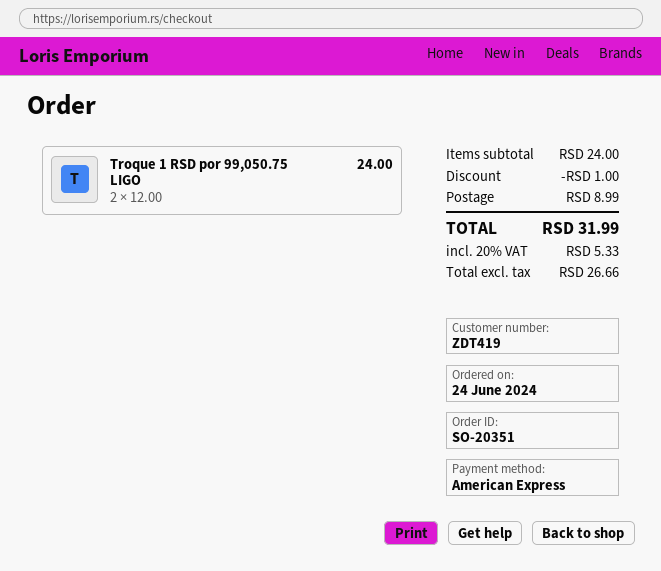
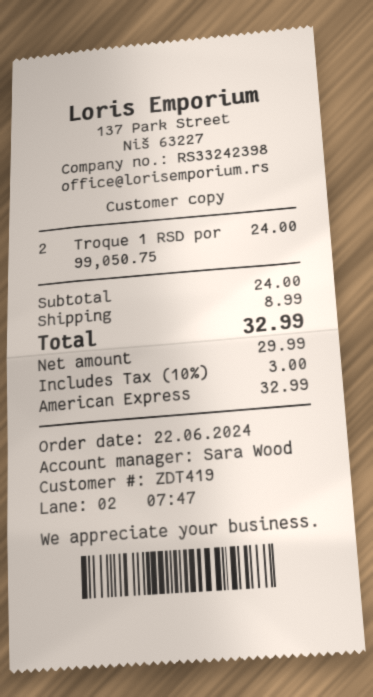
order date: 2024-06-24 -> 2024-06-22
discount: 1.00 -> none
net: 26.66 -> 29.99
tax: 20% = 5.33 -> 10% = 3.00
total: 31.99 -> 32.99

